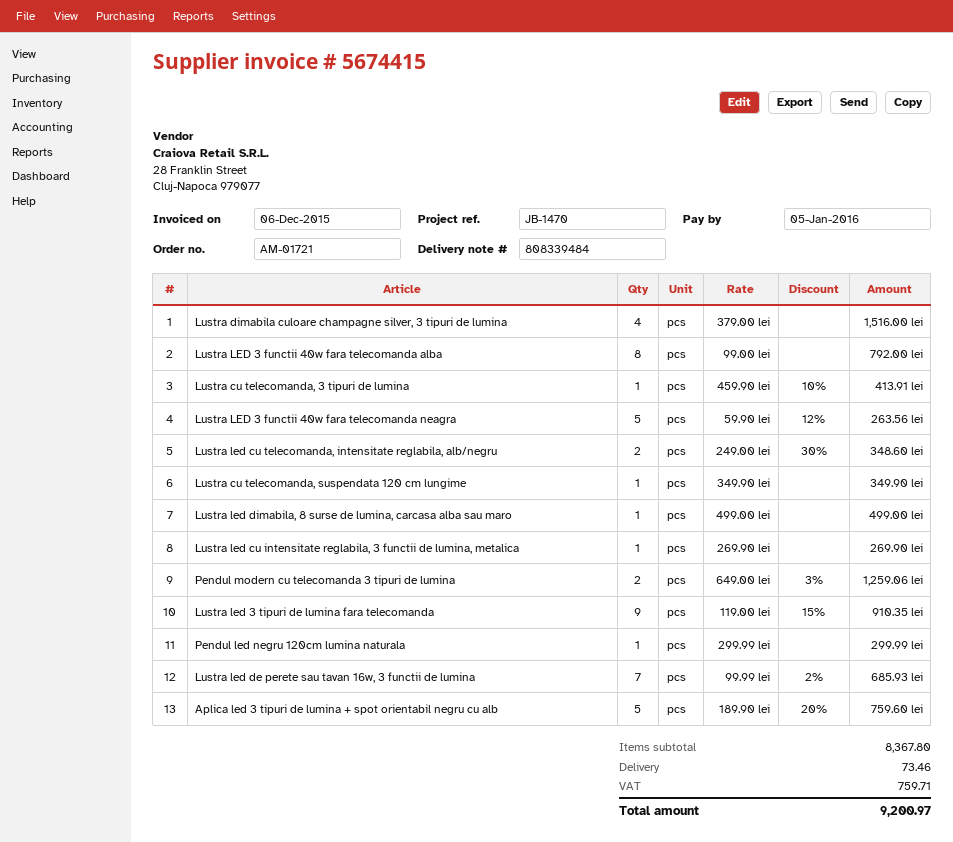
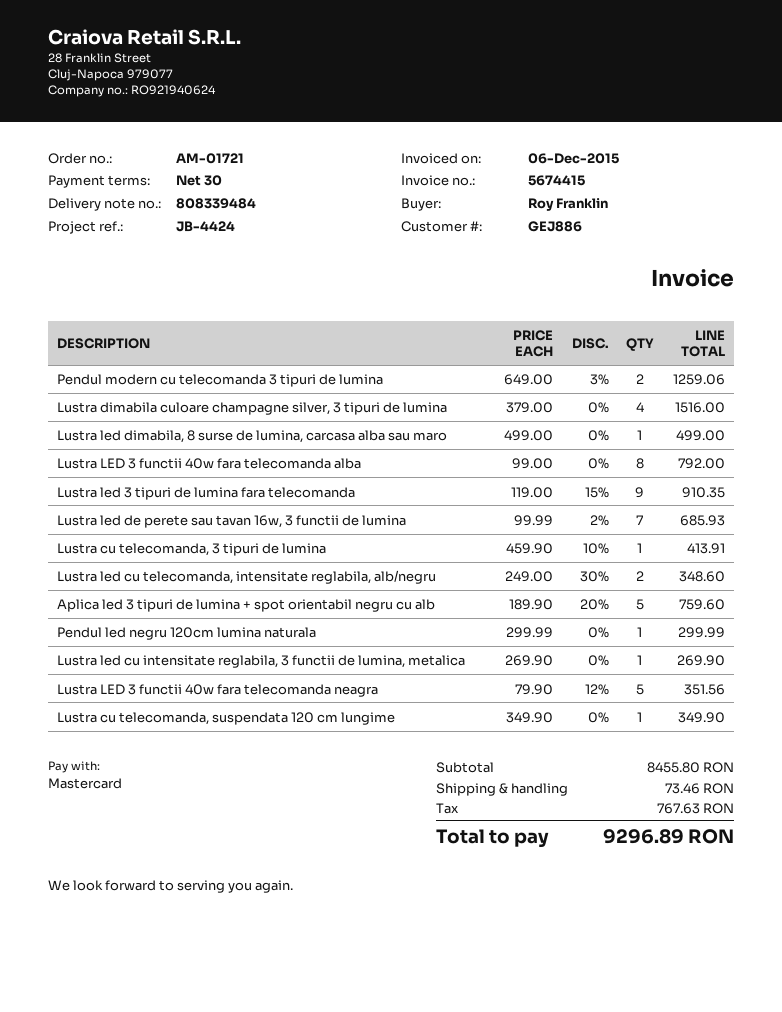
reference: JB-1470 -> JB-4424
Lustra LED 3 functii 40w fara telecomanda neagra: 5 x 59.90 - 12% = 263.56 -> 5 x 79.90 - 12% = 351.56
subtotal: 8367.80 -> 8455.80
tax: 759.71 -> 767.63
total: 9200.97 -> 9296.89

